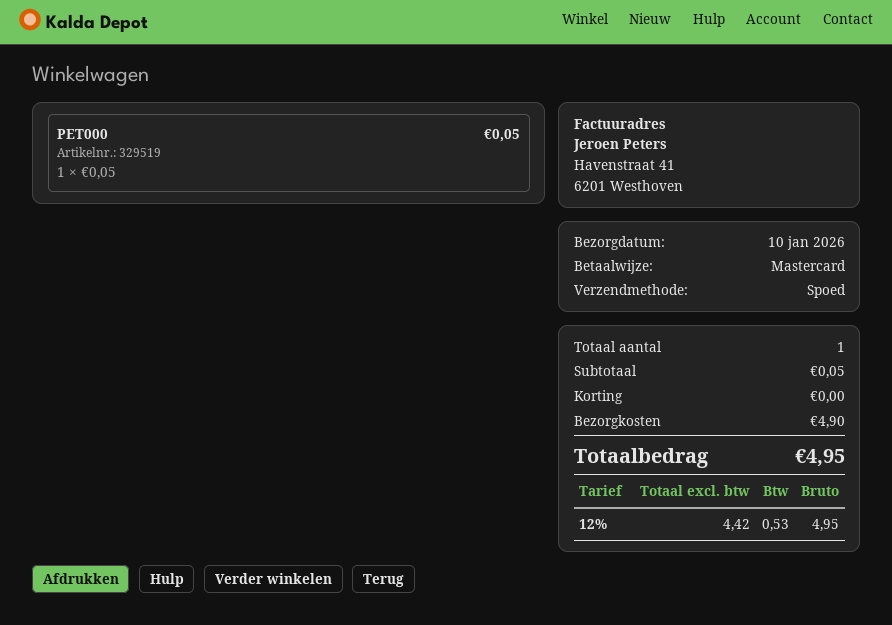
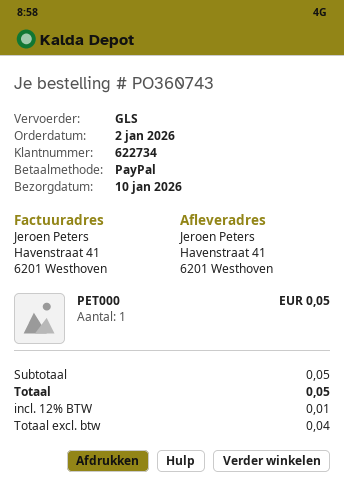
payment method: Mastercard -> PayPal
shipping method: express -> GLS
discount: 0.00 -> none
shipping: 4.90 -> none
net: 4.42 -> 0.04
tax: 12% = 0.53 -> 12% = 0.01
total: 4.95 -> 0.05

